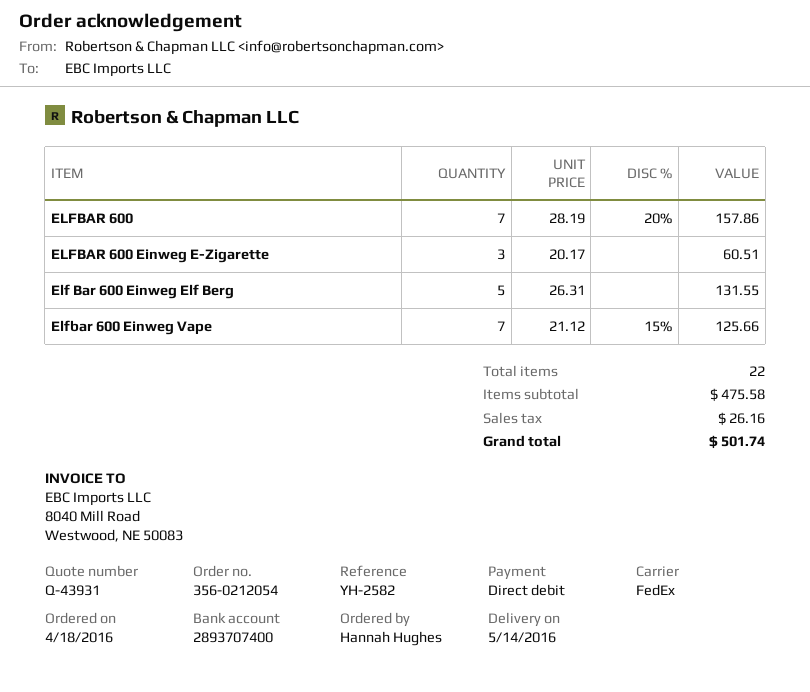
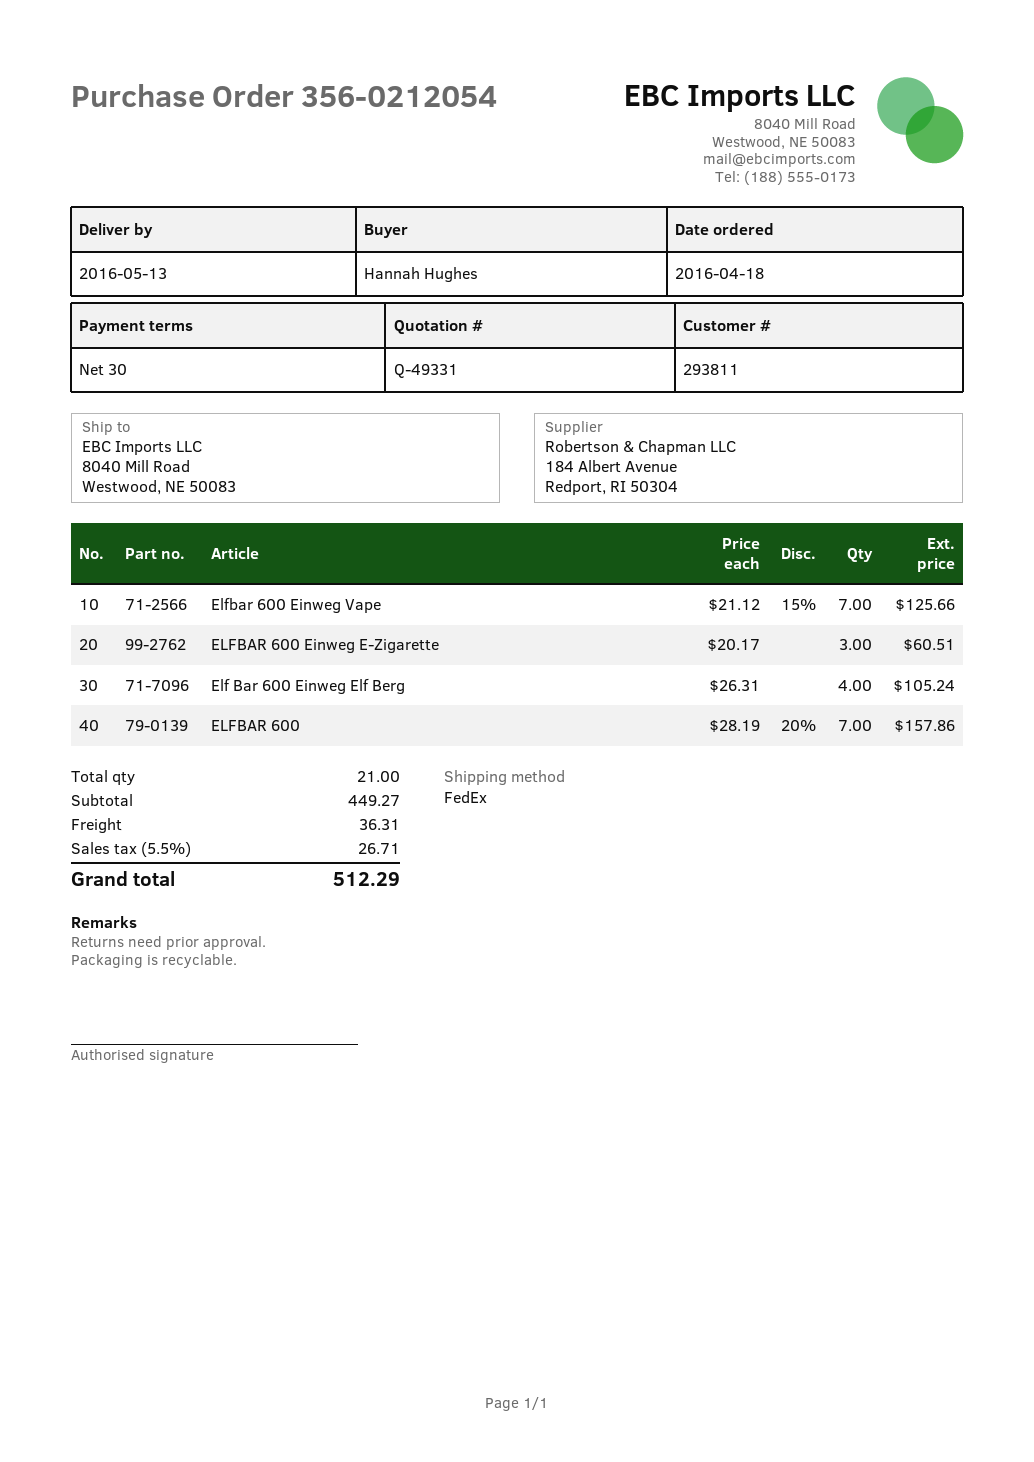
quote number: Q-43931 -> Q-49331
delivery date: 2016-05-14 -> 2016-05-13
Elf Bar 600 Einweg Elf Berg: 5 x 26.31 = 131.55 -> 4 x 26.31 = 105.24
total quantity: 22 -> 21
subtotal: 475.58 -> 449.27
shipping: none -> 36.31
tax: 26.16 -> 26.71
total: 501.74 -> 512.29

